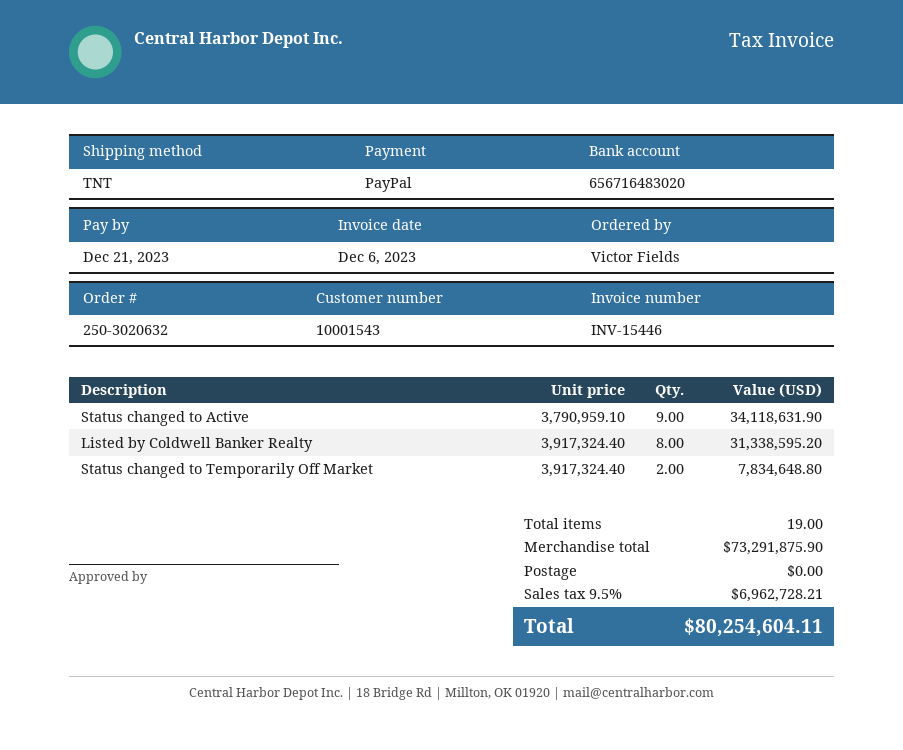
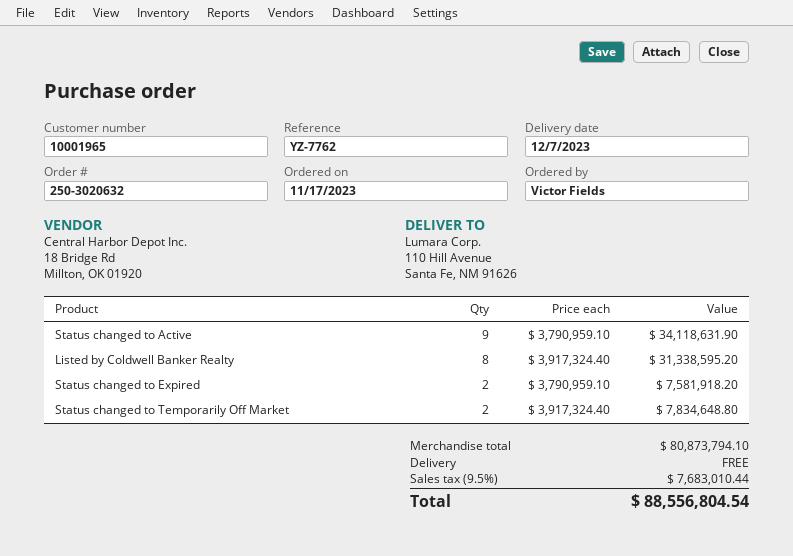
customer number: 10001543 -> 10001965
Status changed to Expired: none -> 2 x 3790959.10 = 7581918.20
subtotal: 73291875.90 -> 80873794.10
tax: 9.5% = 6962728.21 -> 9.5% = 7683010.44
total: 80254604.11 -> 88556804.54

